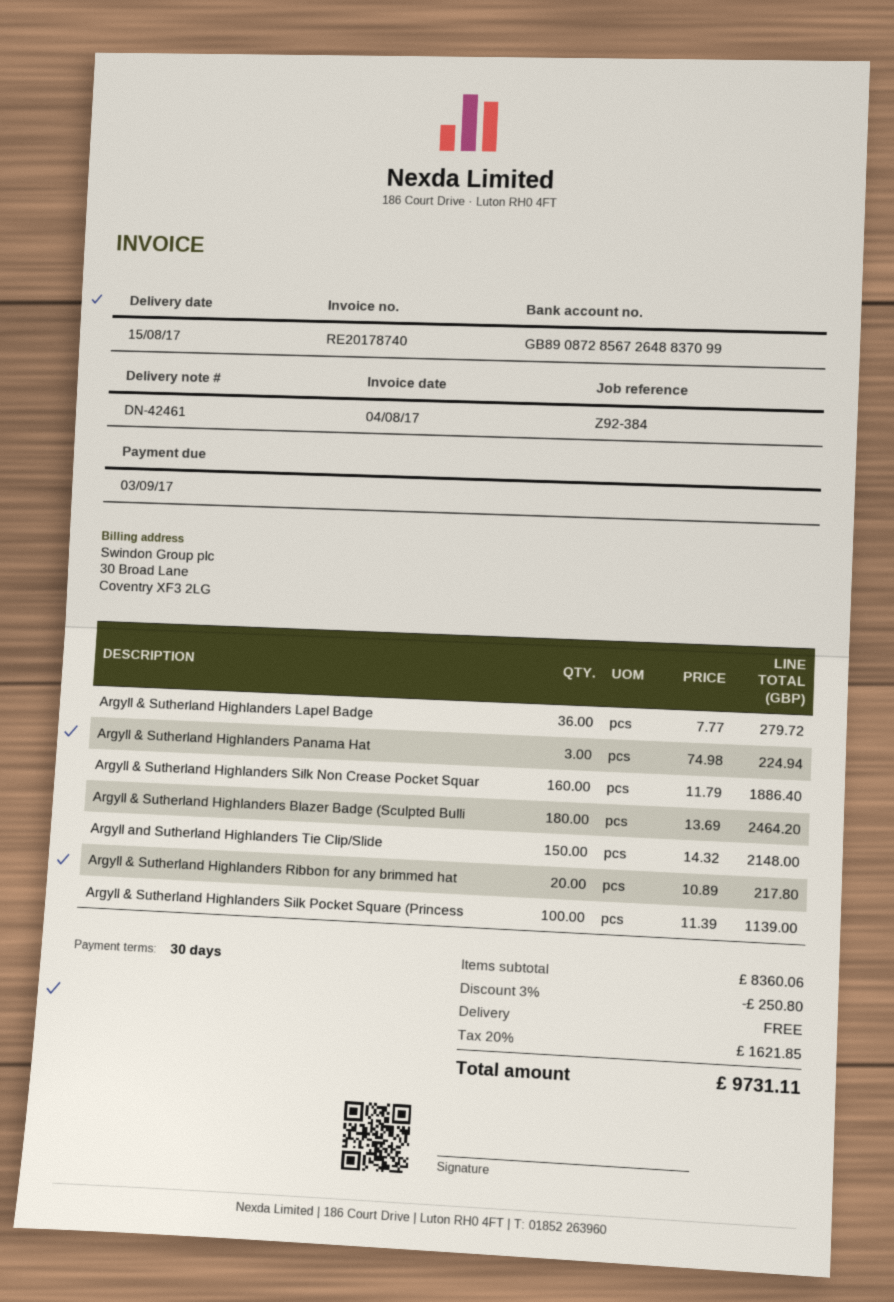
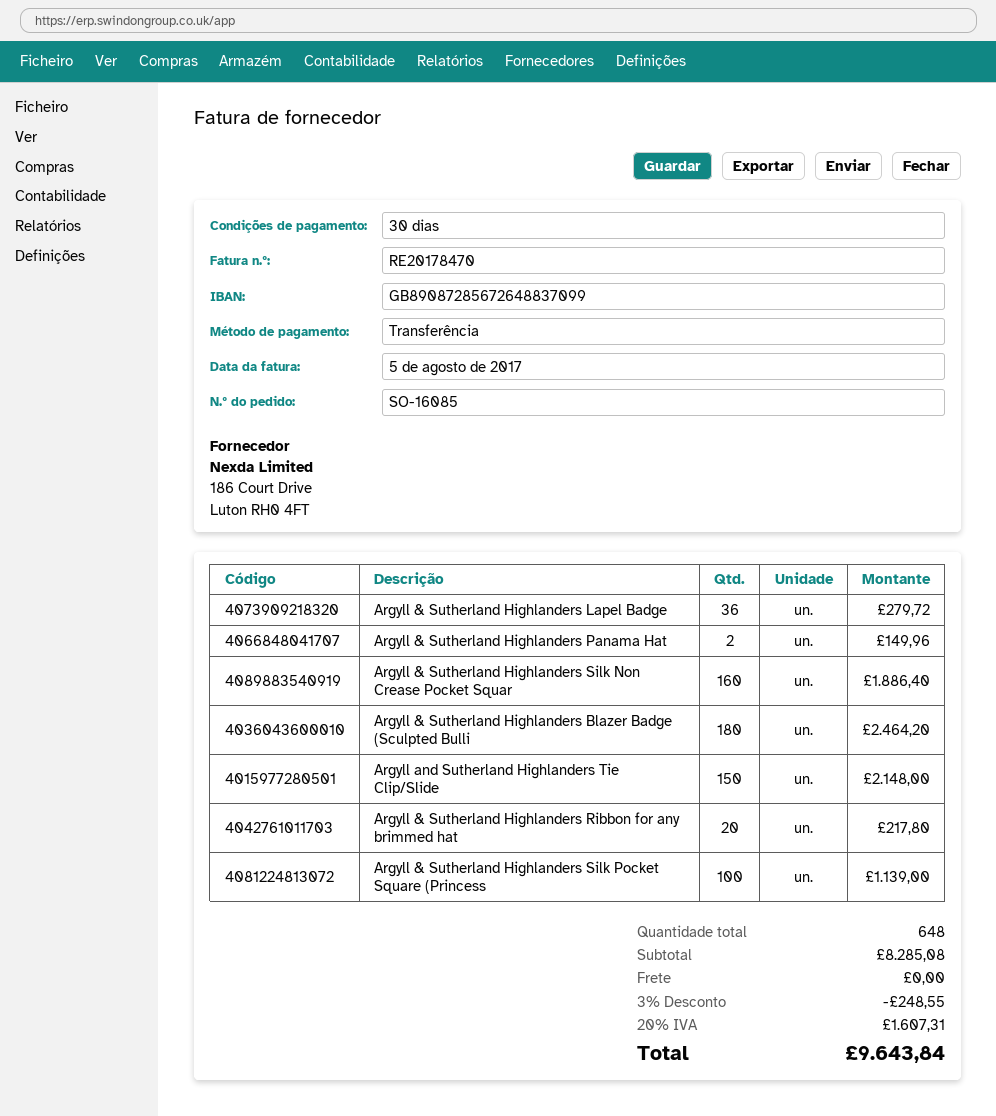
invoice number: RE20178740 -> RE20178470
invoice date: 2017-08-04 -> 2017-08-05
Argyll & Sutherland Highlanders Panama Hat: 3 for 224.94 -> 2 for 149.96
subtotal: 8360.06 -> 8285.08
discount: 3% = 250.80 -> 3% = 248.55
tax: 20% = 1621.85 -> 20% = 1607.31
total: 9731.11 -> 9643.84

